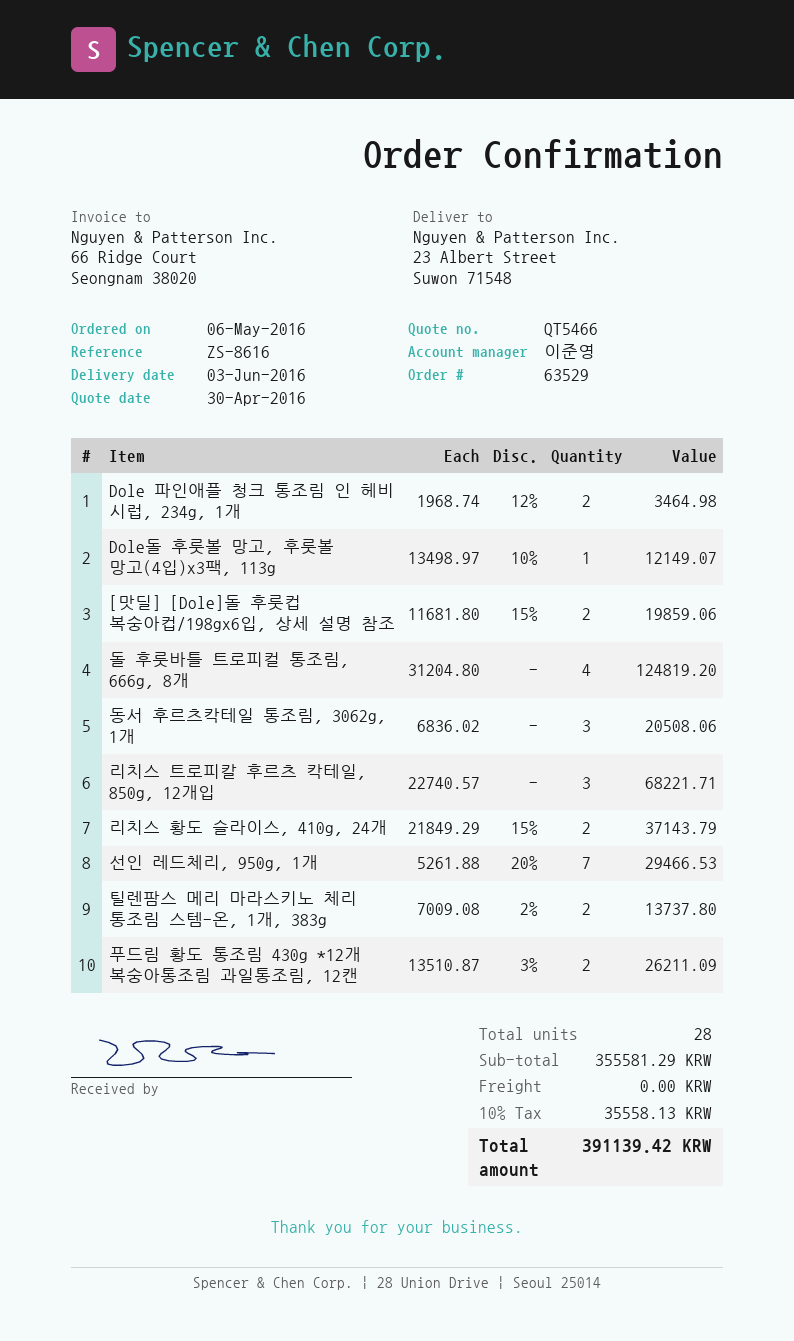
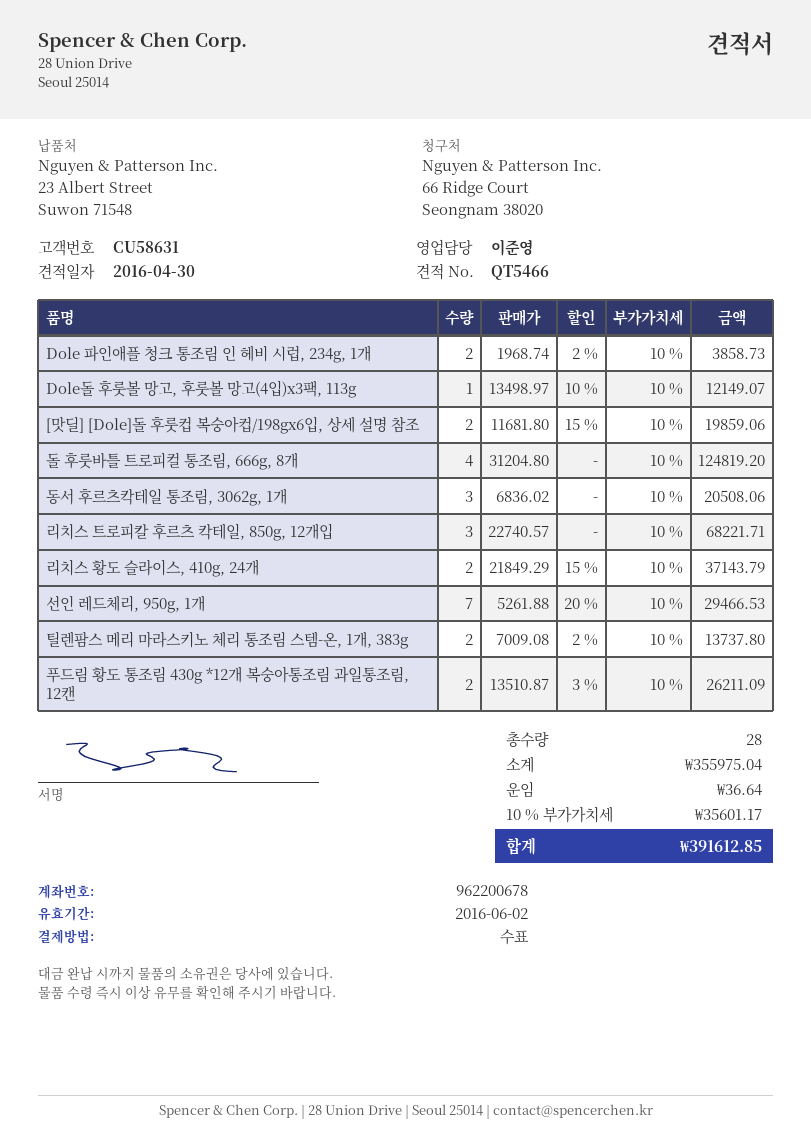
Dole 파인애플 청크 통조림 인 헤비 시럽, 234g, 1개: 2 x 1968.74 - 12% = 3464.98 -> 2 x 1968.74 - 2% = 3858.73
subtotal: 355581.29 -> 355975.04
shipping: 0.00 -> 36.64
tax: 10% = 35558.13 -> 10% = 35601.17
total: 391139.42 -> 391612.85

